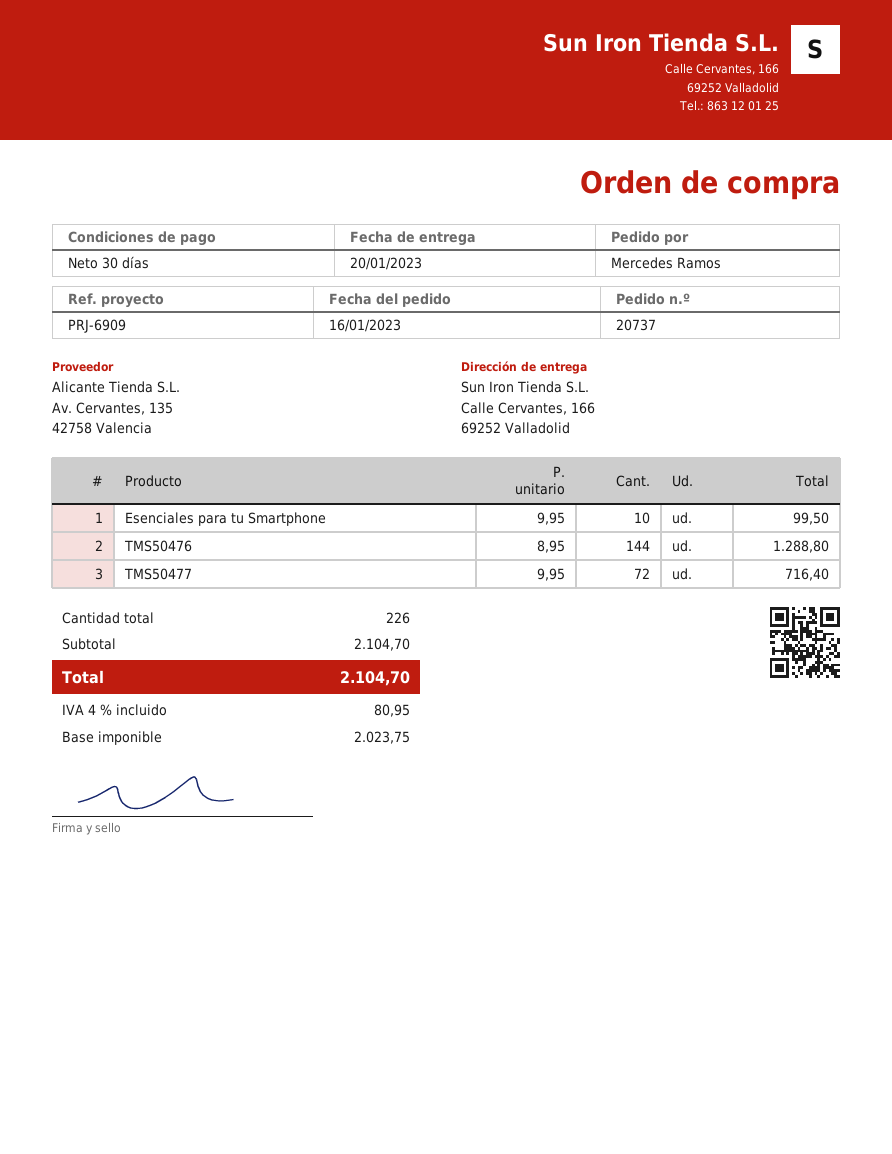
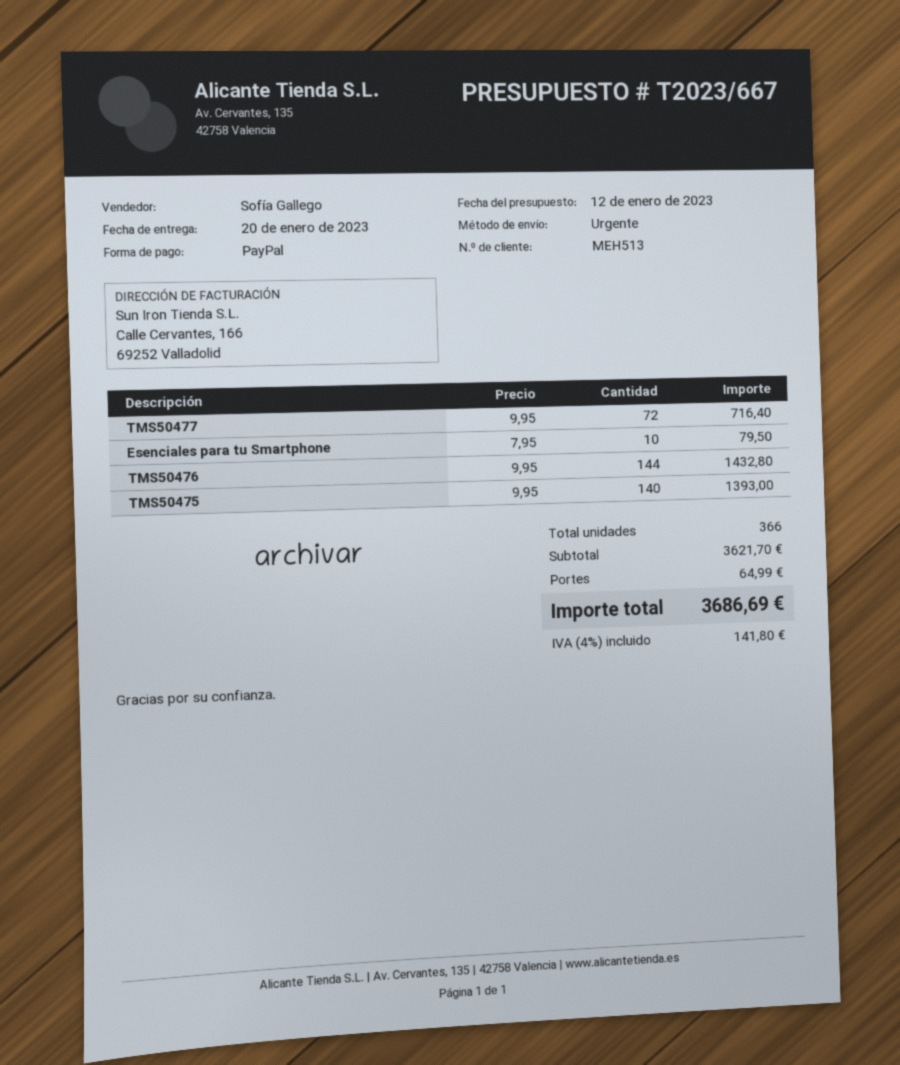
Esenciales para tu Smartphone: 10 x 9.95 = 99.50 -> 10 x 7.95 = 79.50
TMS50476: 144 x 8.95 = 1288.80 -> 144 x 9.95 = 1432.80
TMS50475: none -> 140 x 9.95 = 1393.00
total quantity: 226 -> 366
subtotal: 2104.70 -> 3621.70
shipping: none -> 64.99
tax: 4% = 80.95 -> 4% = 141.80
total: 2104.70 -> 3686.69

